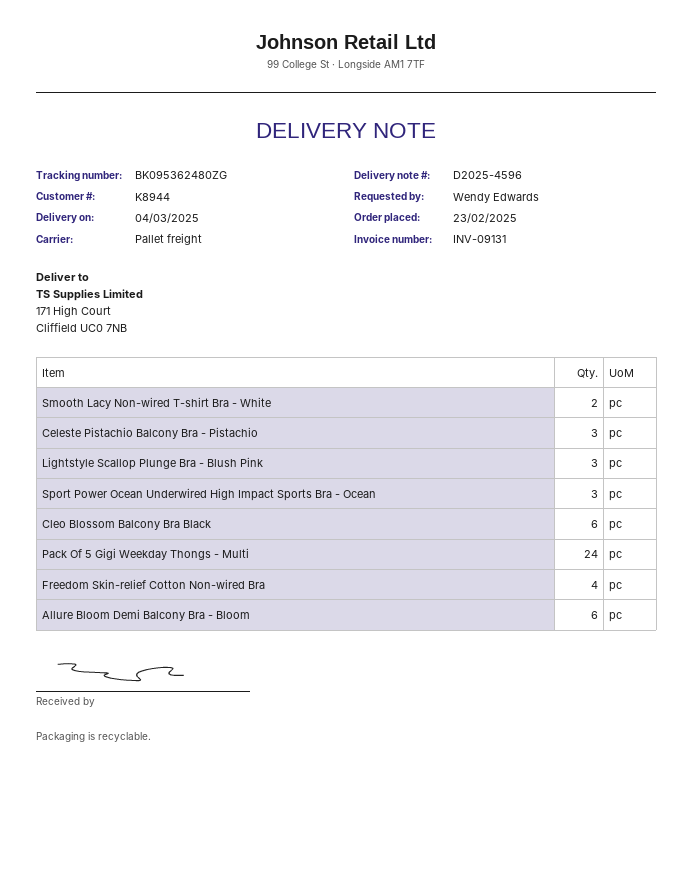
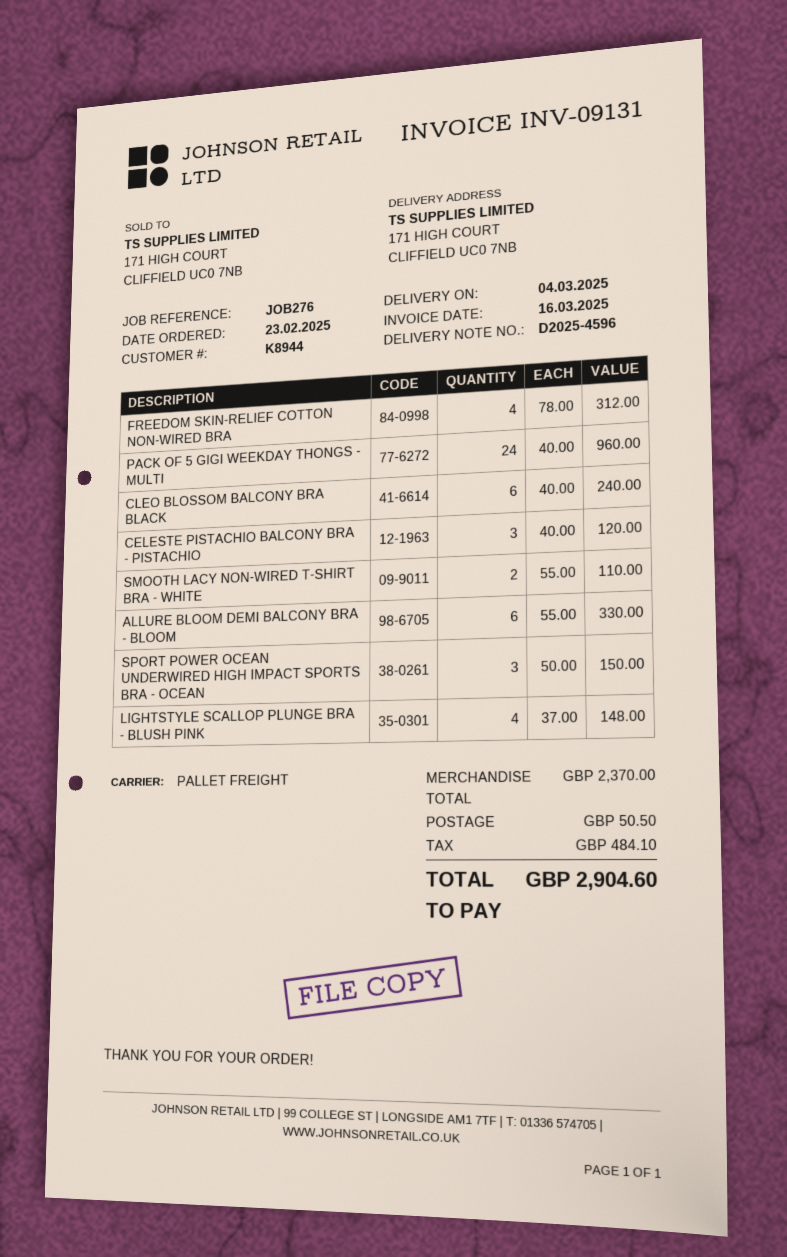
Lightstyle Scallop Plunge Bra - Blush Pink: 3 -> 4

